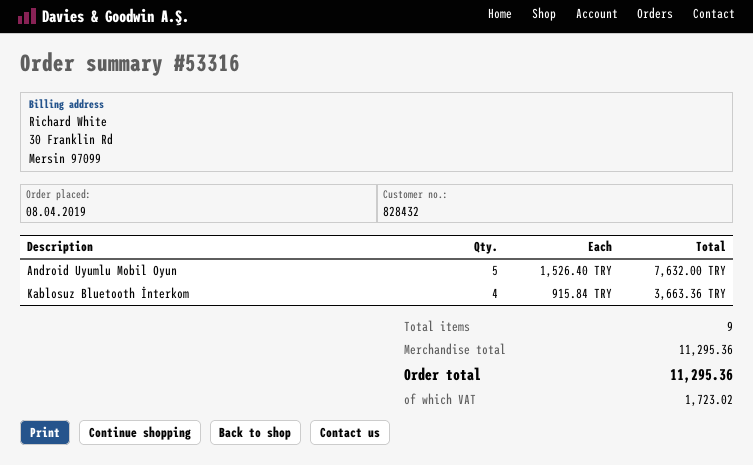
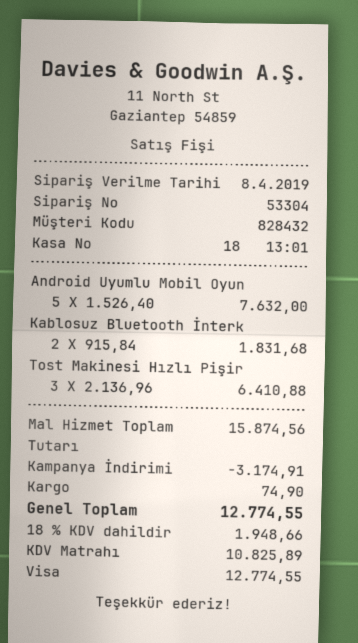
order number: 53316 -> 53304
Kablosuz Bluetooth İnterkom: 4 x 915.84 = 3663.36 -> 2 x 915.84 = 1831.68
Tost Makinesi Hızlı Pişir: none -> 3 x 2136.96 = 6410.88
subtotal: 11295.36 -> 15874.56
discount: none -> 3174.91
shipping: none -> 74.90
tax: 1723.02 -> 1948.66
total: 11295.36 -> 12774.55

